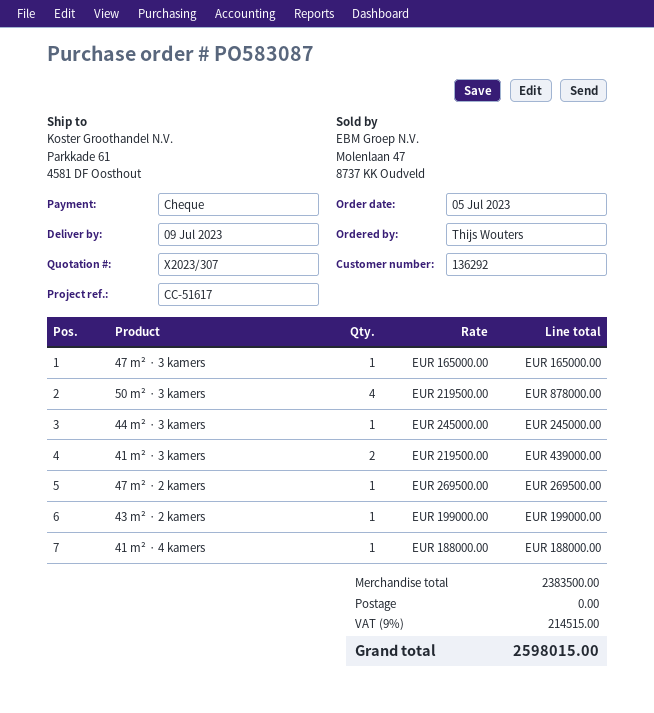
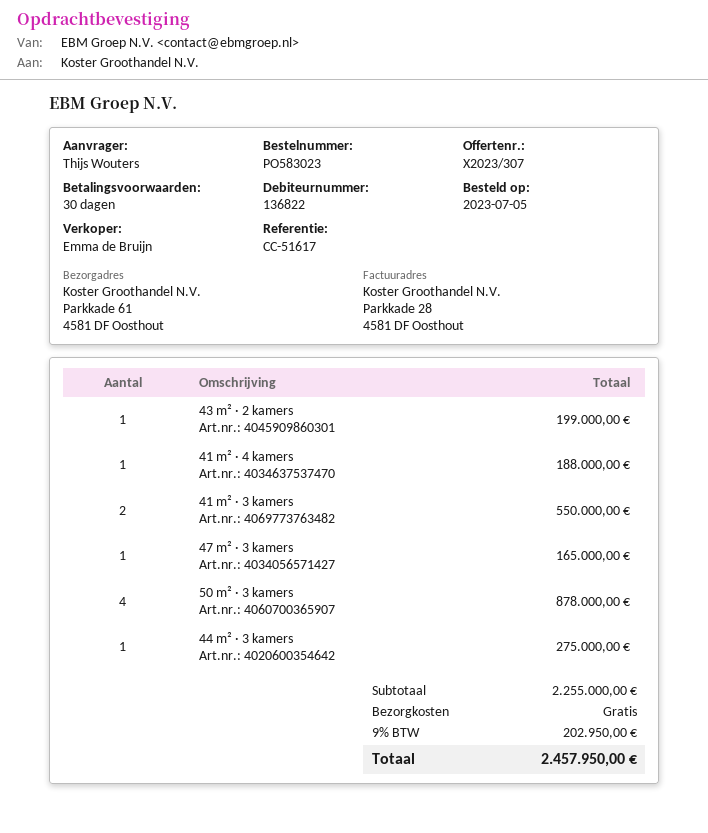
order number: PO583087 -> PO583023
customer number: 136292 -> 136822
44 m² · 3 kamers: 1 for 245000.00 -> 1 for 275000.00
41 m² · 3 kamers: 2 for 439000.00 -> 2 for 550000.00
47 m² · 2 kamers: 1 for 269500.00 -> none
subtotal: 2383500.00 -> 2255000.00
tax: 9% = 214515.00 -> 9% = 202950.00
total: 2598015.00 -> 2457950.00

